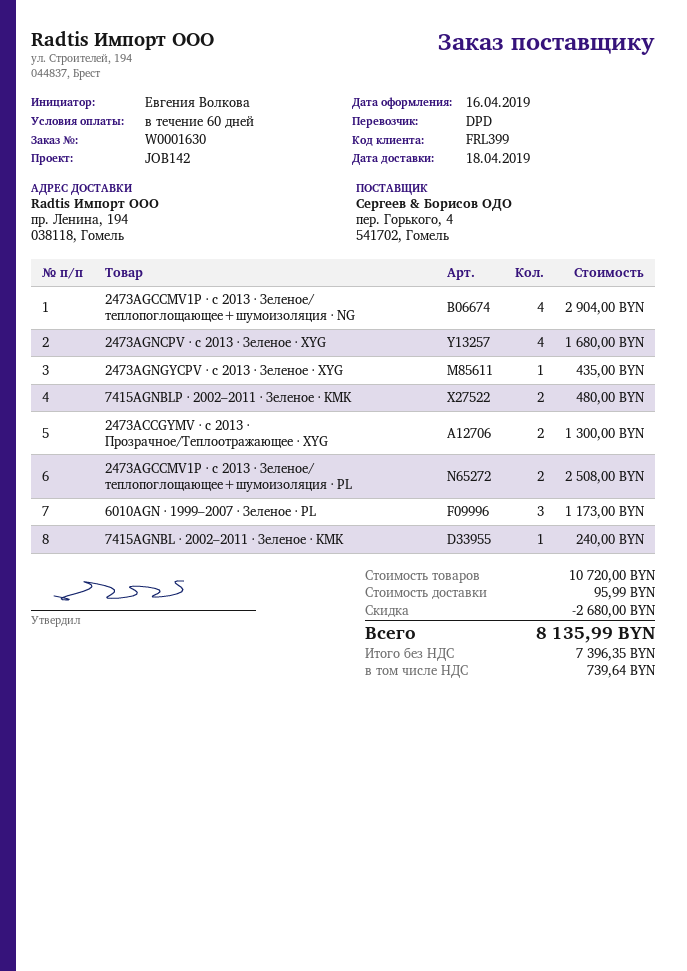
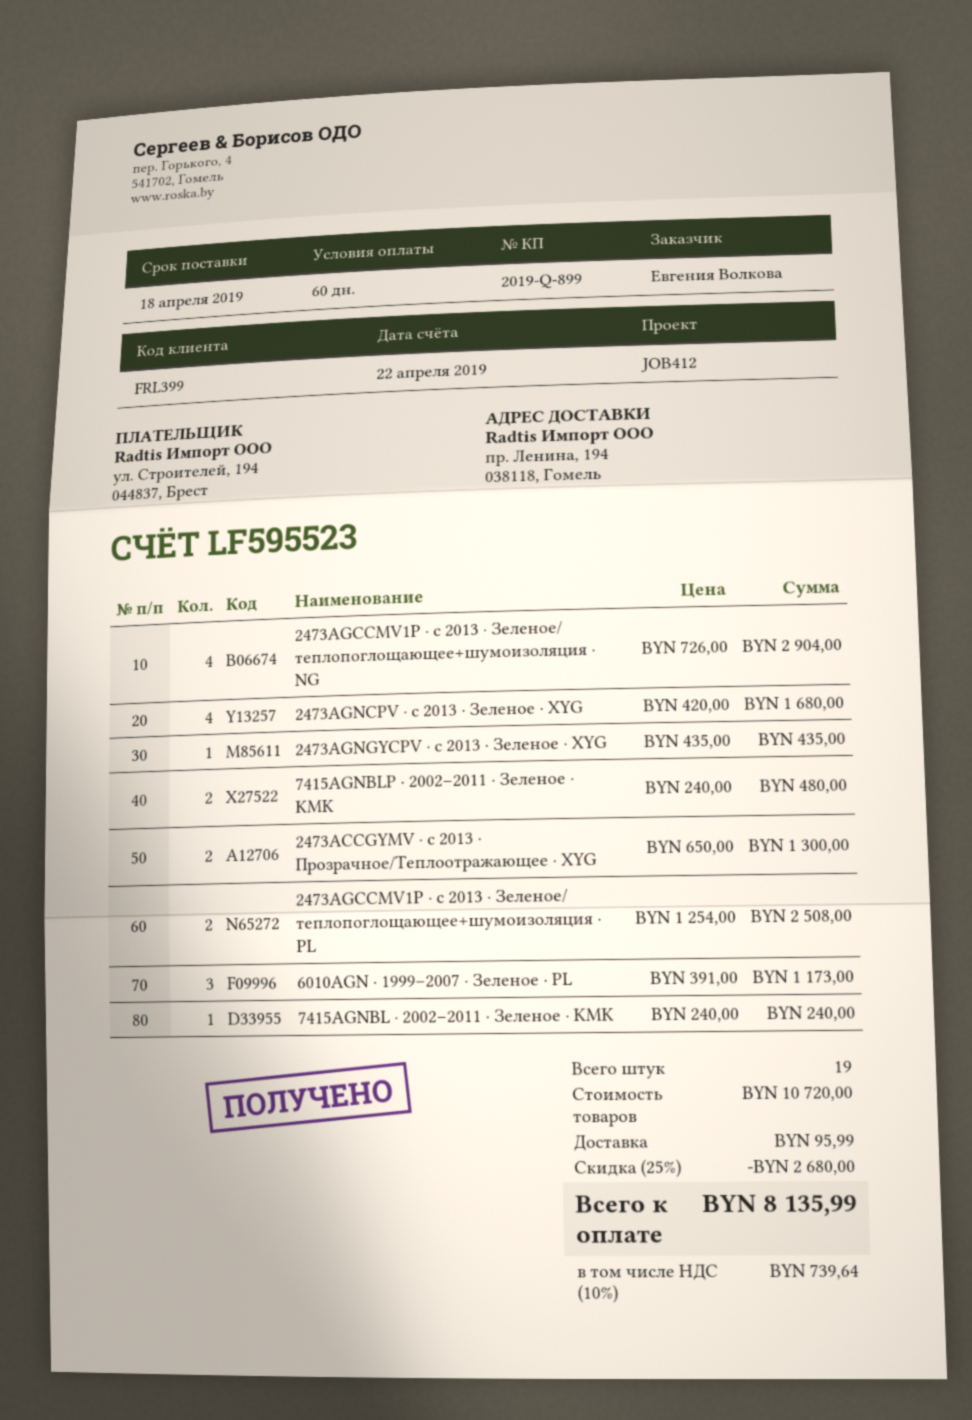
reference: JOB142 -> JOB412

